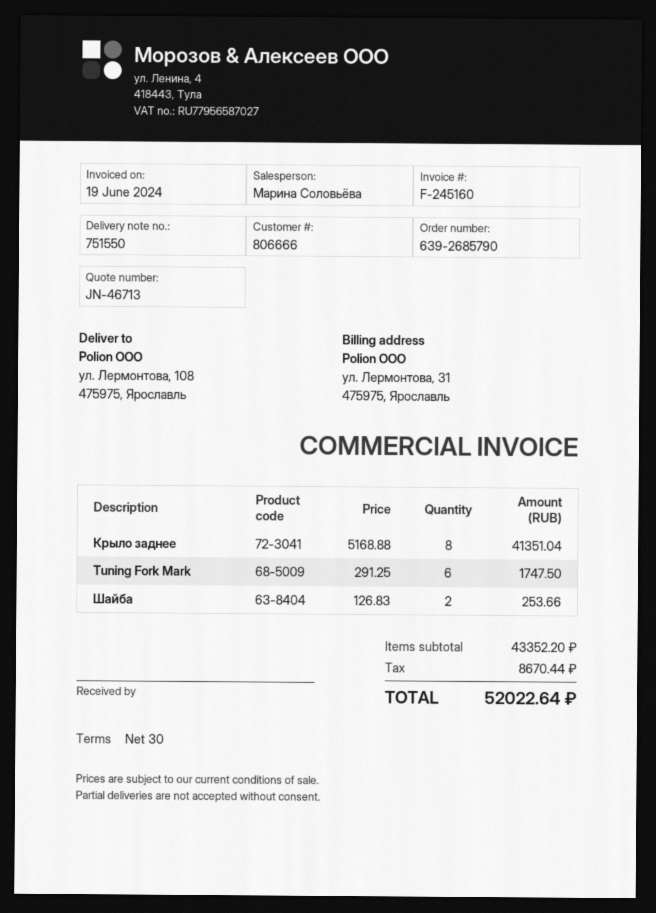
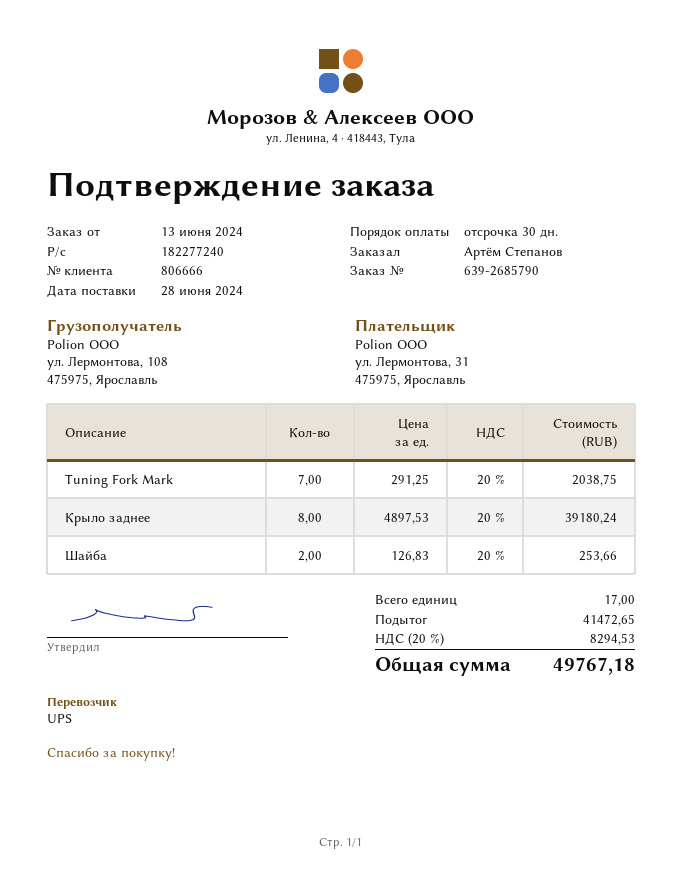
Крыло заднее: 8 x 5168.88 = 41351.04 -> 8 x 4897.53 = 39180.24
Tuning Fork Mark: 6 x 291.25 = 1747.50 -> 7 x 291.25 = 2038.75
subtotal: 43352.20 -> 41472.65
tax: 8670.44 -> 8294.53
total: 52022.64 -> 49767.18

